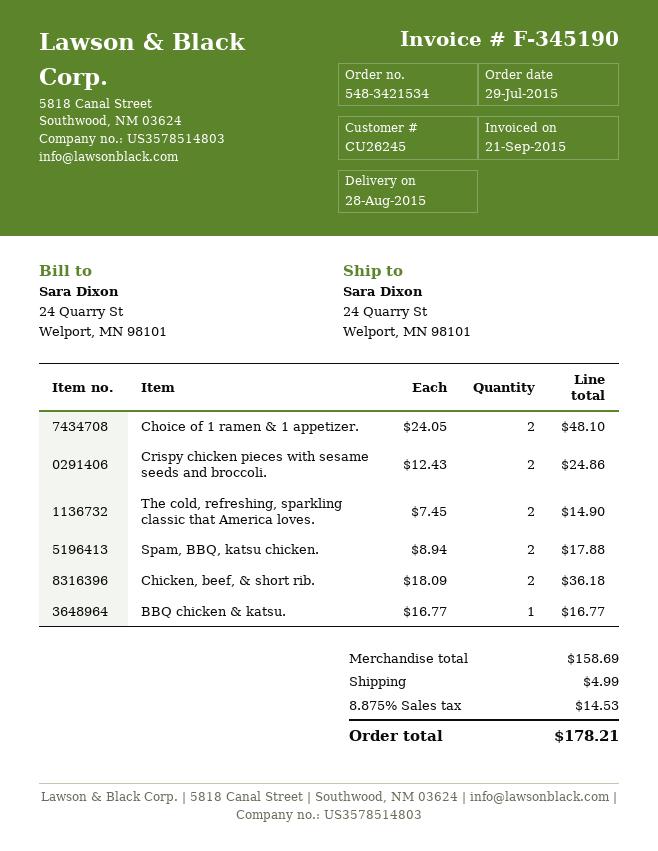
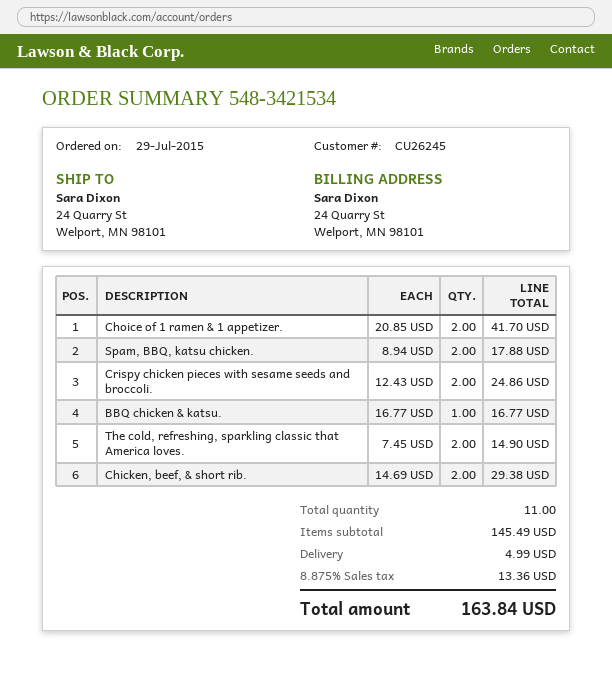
Choice of 1 ramen & 1 appetizer.: 2 x 24.05 = 48.10 -> 2 x 20.85 = 41.70
Chicken, beef, & short rib.: 2 x 18.09 = 36.18 -> 2 x 14.69 = 29.38
subtotal: 158.69 -> 145.49
tax: 8.875% = 14.53 -> 8.875% = 13.36
total: 178.21 -> 163.84

